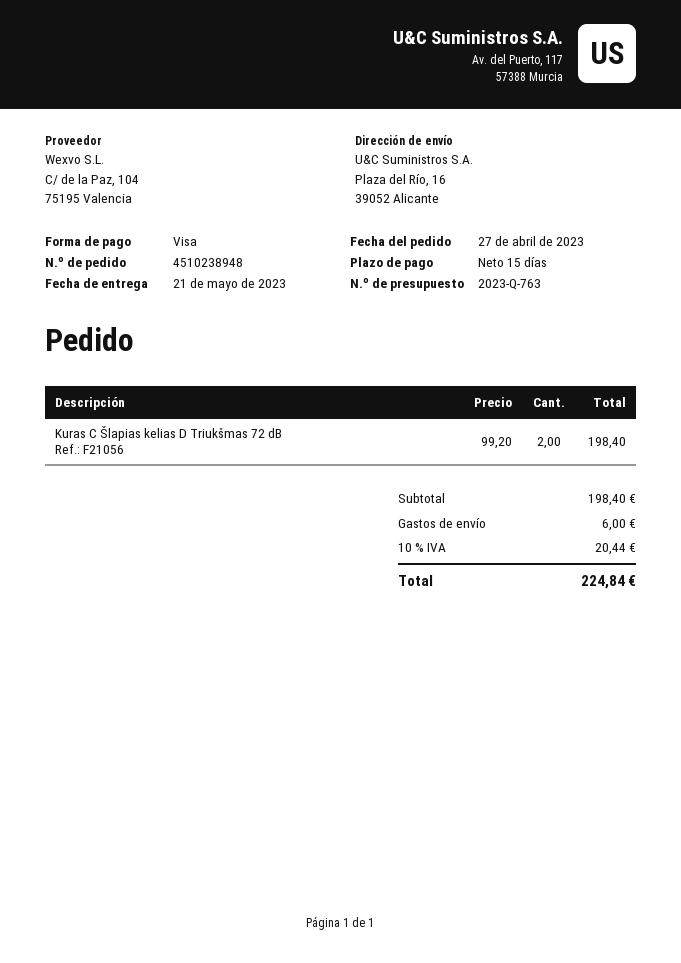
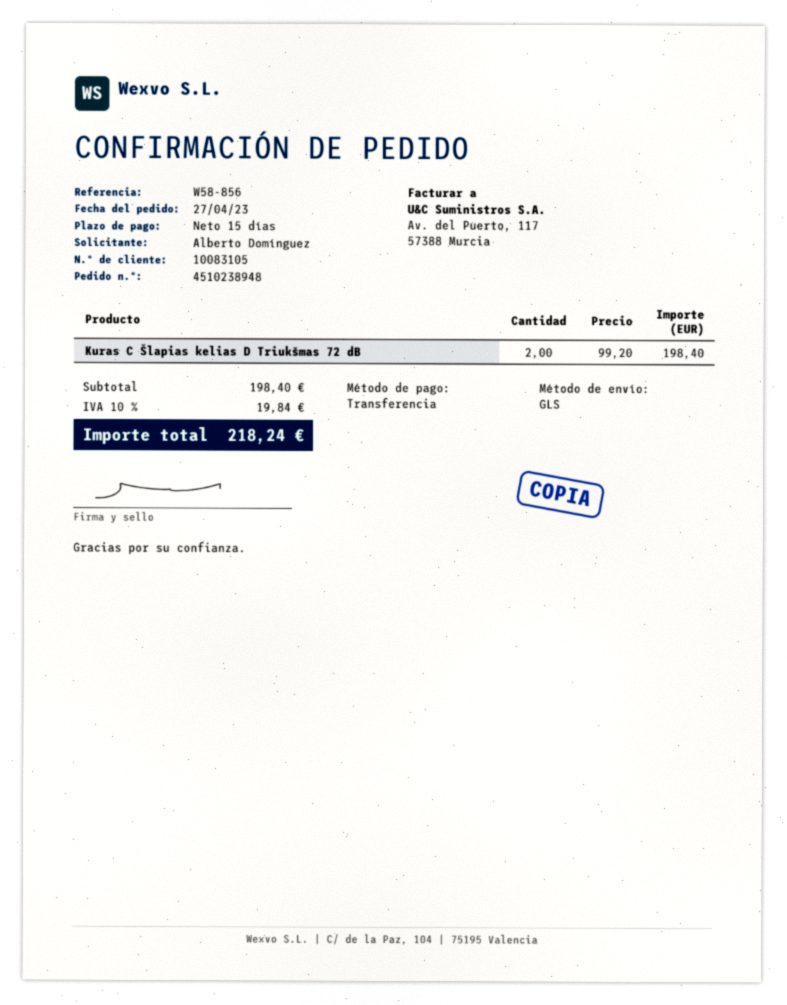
payment method: Visa -> bank transfer
shipping: 6.00 -> none
tax: 10% = 20.44 -> 10% = 19.84
total: 224.84 -> 218.24

